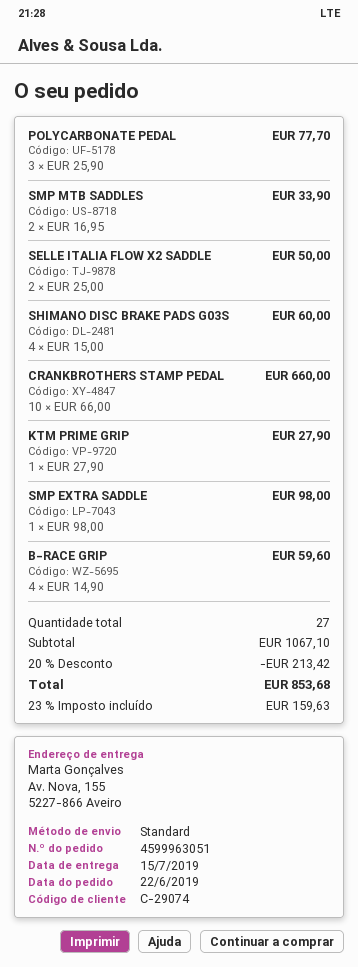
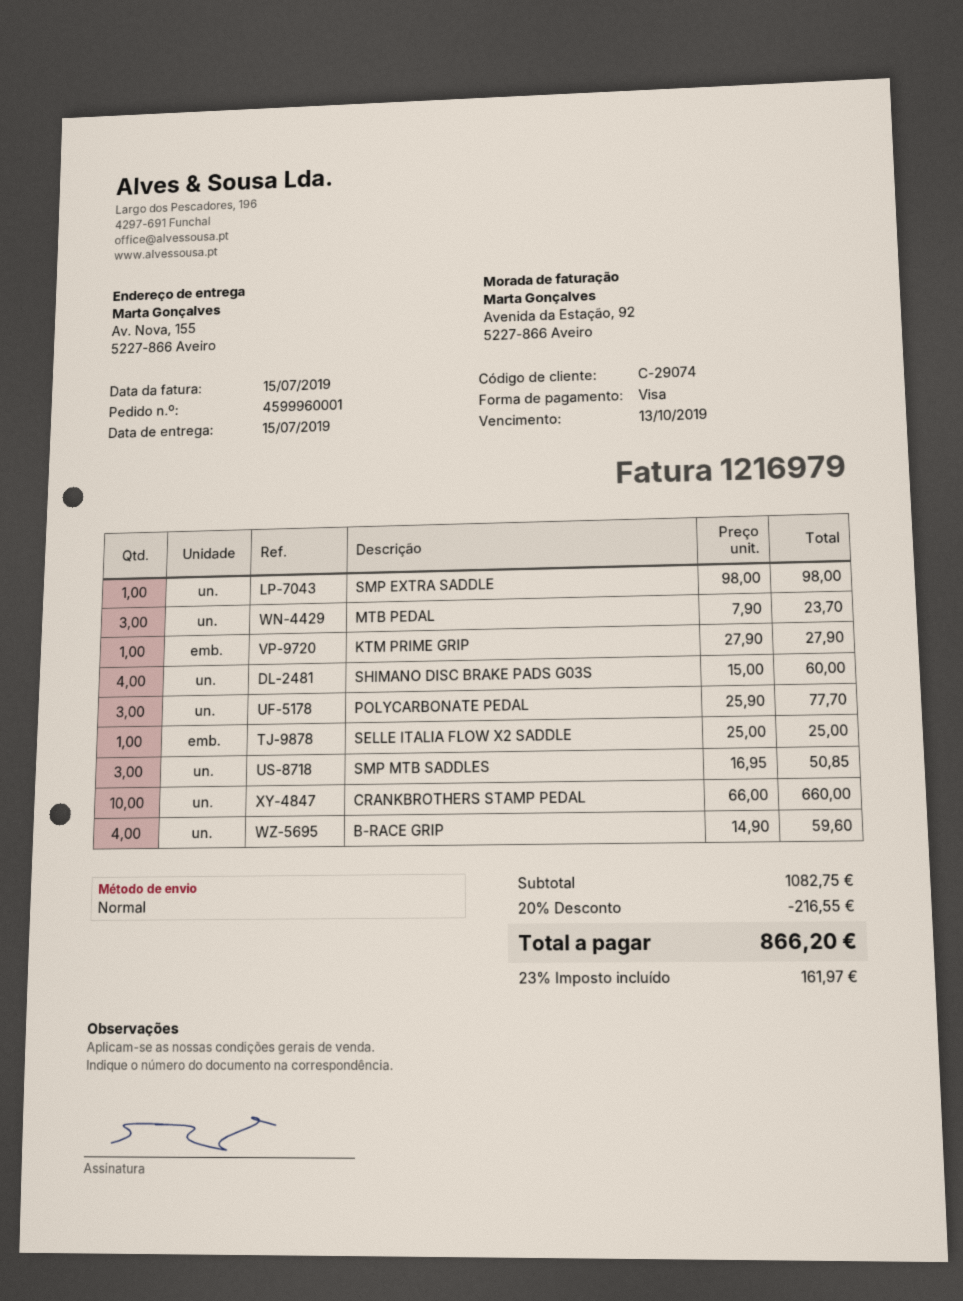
order number: 4599963051 -> 4599960001
SMP MTB SADDLES: 2 x 16.95 = 33.90 -> 3 x 16.95 = 50.85
SELLE ITALIA FLOW X2 SADDLE: 2 x 25.00 = 50.00 -> 1 x 25.00 = 25.00
MTB PEDAL: none -> 3 x 7.90 = 23.70
subtotal: 1067.10 -> 1082.75
discount: 20% = 213.42 -> 20% = 216.55
tax: 23% = 159.63 -> 23% = 161.97
total: 853.68 -> 866.20

